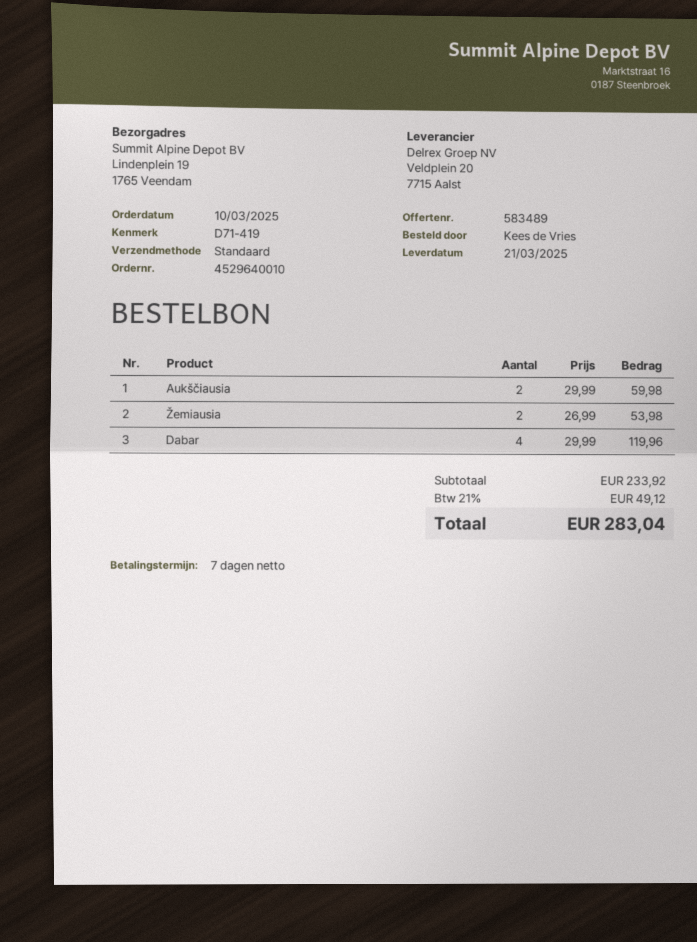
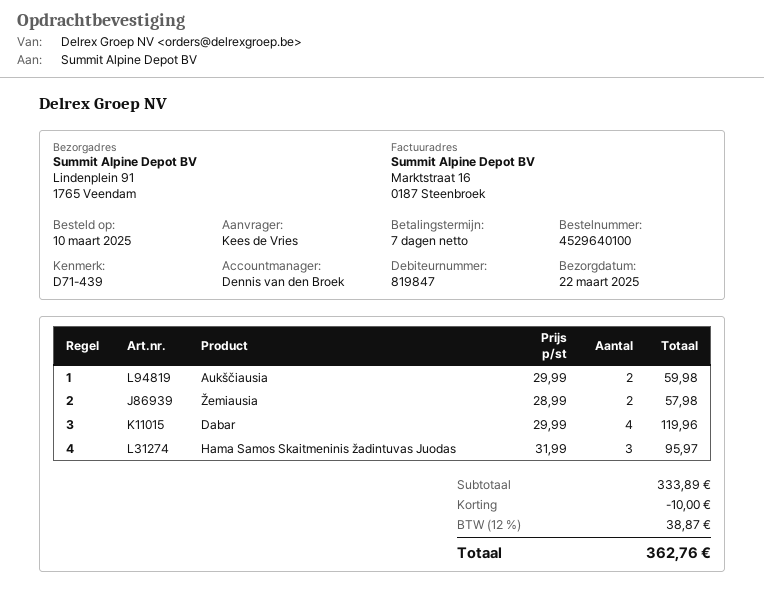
order number: 4529640010 -> 4529640100
delivery date: 2025-03-21 -> 2025-03-22
reference: D71-419 -> D71-439
ship to: Lindenplein 19, 1765 Veendam -> Lindenplein 91, 1765 Veendam
Žemiausia: 2 x 26.99 = 53.98 -> 2 x 28.99 = 57.98
Hama Samos Skaitmeninis žadintuvas Juodas: none -> 3 x 31.99 = 95.97
subtotal: 233.92 -> 333.89
discount: none -> 10.00
tax: 21% = 49.12 -> 12% = 38.87
total: 283.04 -> 362.76

